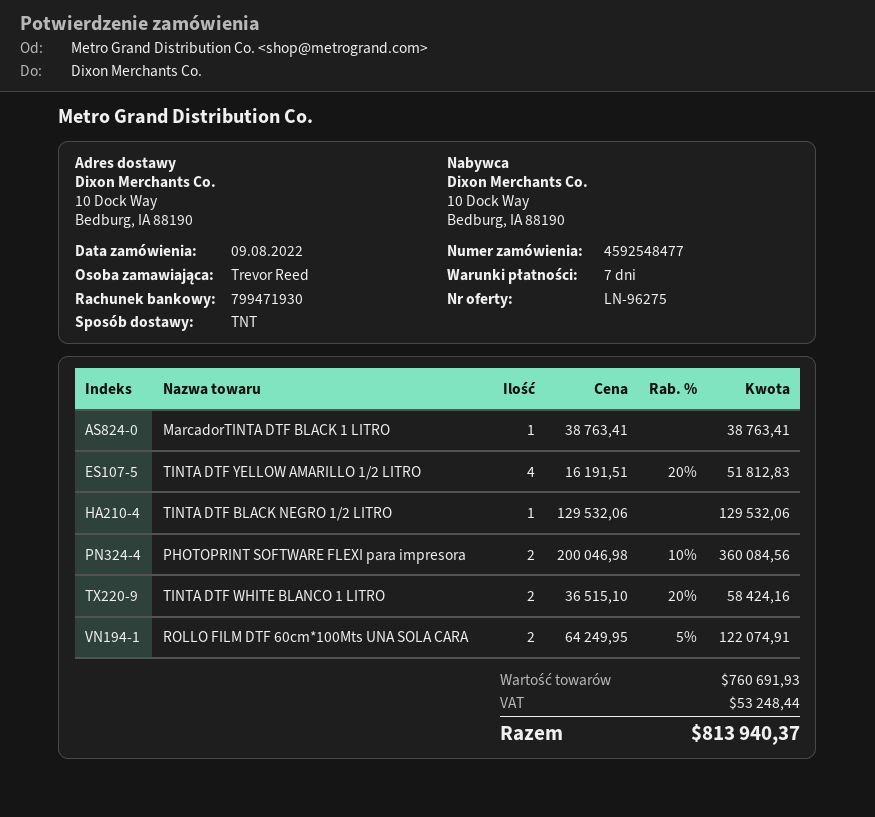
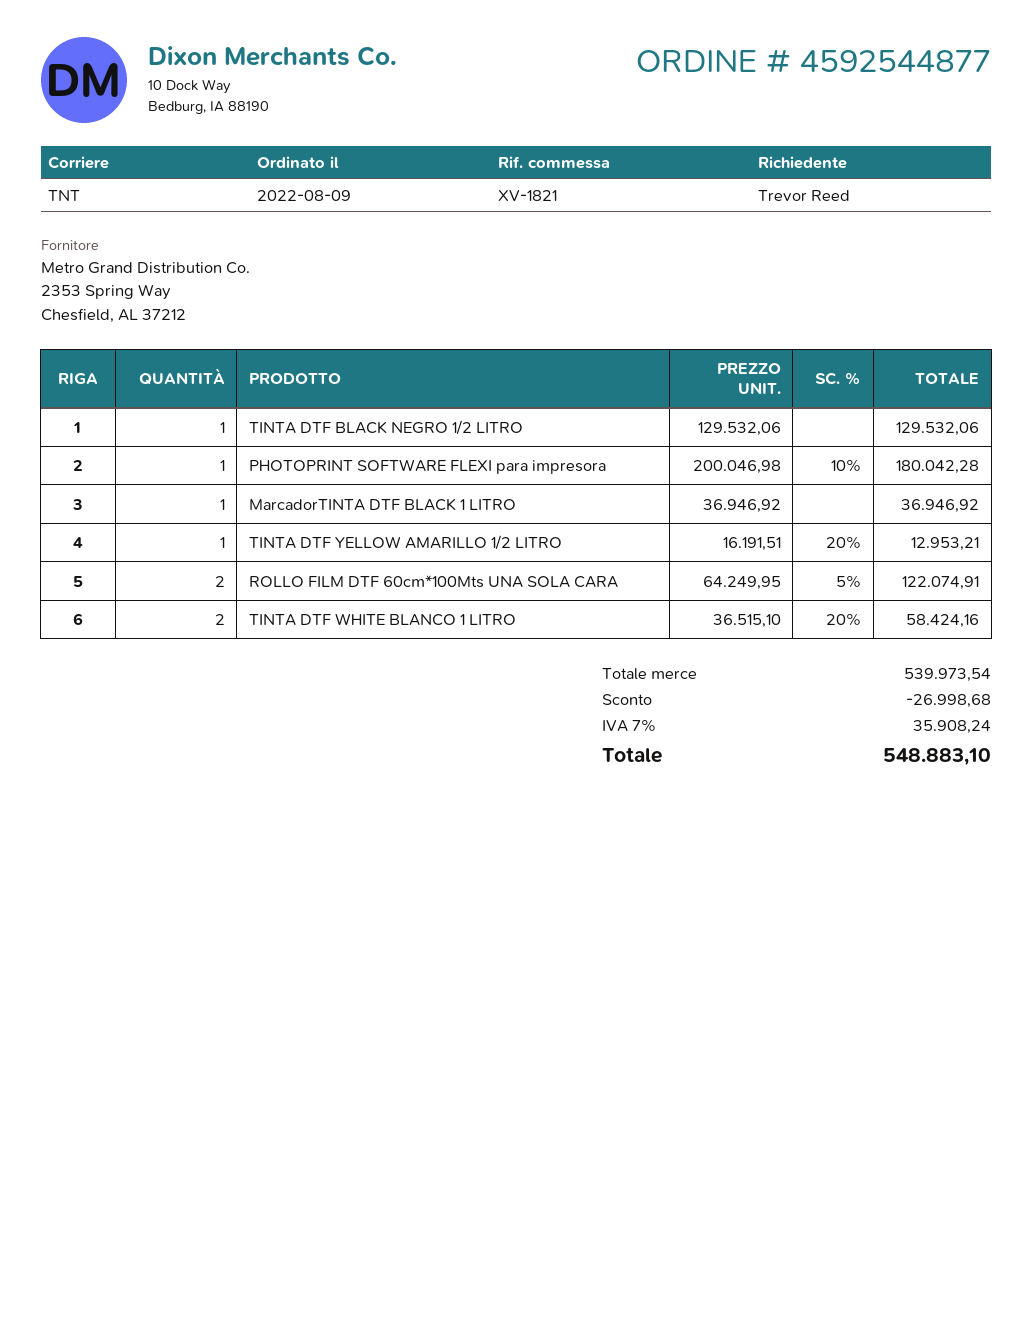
order number: 4592548477 -> 4592544877
MarcadorTINTA DTF BLACK 1 LITRO: 1 x 38763.41 = 38763.41 -> 1 x 36946.92 = 36946.92
TINTA DTF YELLOW AMARILLO 1/2 LITRO: 4 x 16191.51 - 20% = 51812.83 -> 1 x 16191.51 - 20% = 12953.21
PHOTOPRINT SOFTWARE FLEXI para impresora: 2 x 200046.98 - 10% = 360084.56 -> 1 x 200046.98 - 10% = 180042.28
subtotal: 760691.93 -> 539973.54
discount: none -> 26998.68
tax: 53248.44 -> 35908.24
total: 813940.37 -> 548883.10

